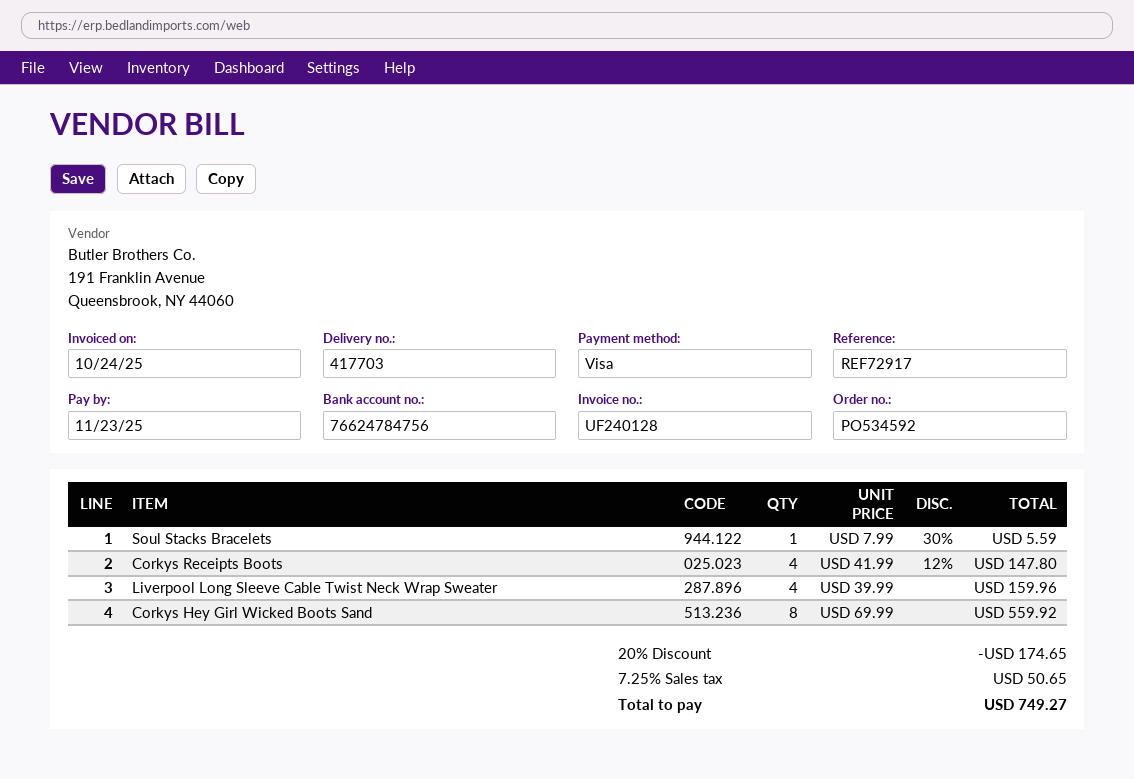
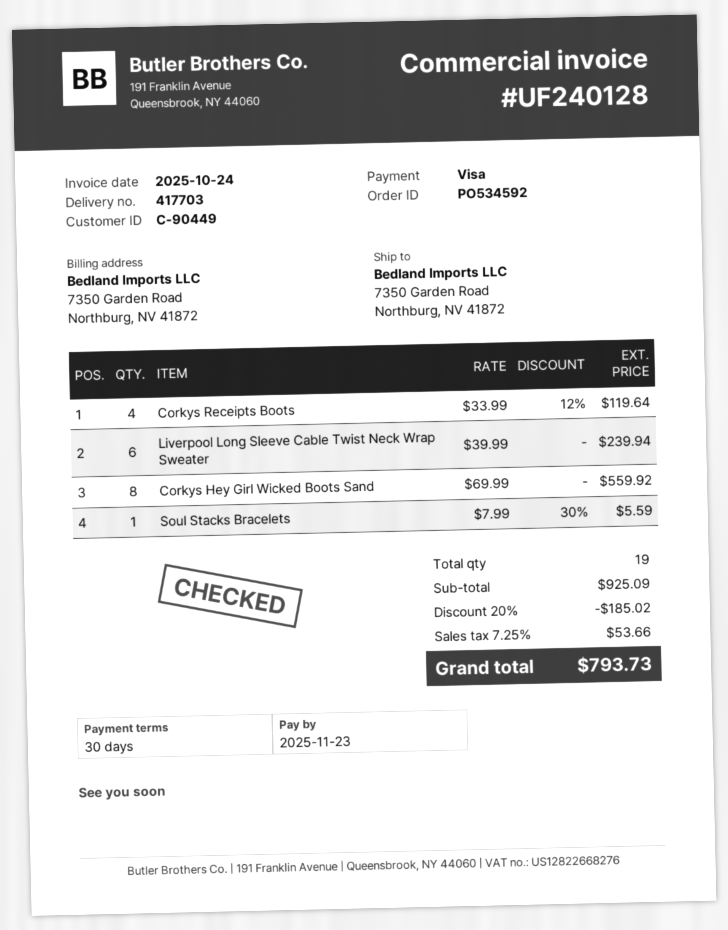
Corkys Receipts Boots: 4 x 41.99 - 12% = 147.80 -> 4 x 33.99 - 12% = 119.64
Liverpool Long Sleeve Cable Twist Neck Wrap Sweater: 4 x 39.99 = 159.96 -> 6 x 39.99 = 239.94
discount: 20% = 174.65 -> 20% = 185.02
tax: 7.25% = 50.65 -> 7.25% = 53.66
total: 749.27 -> 793.73

